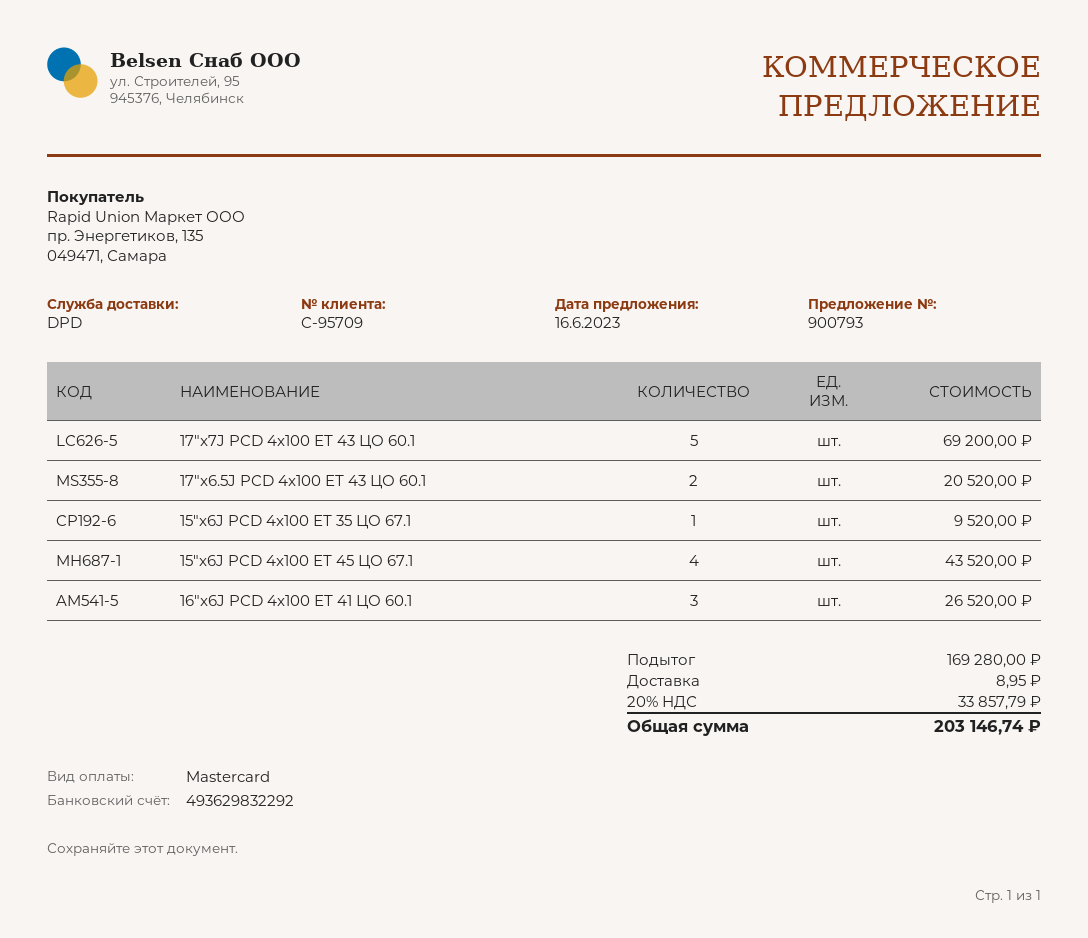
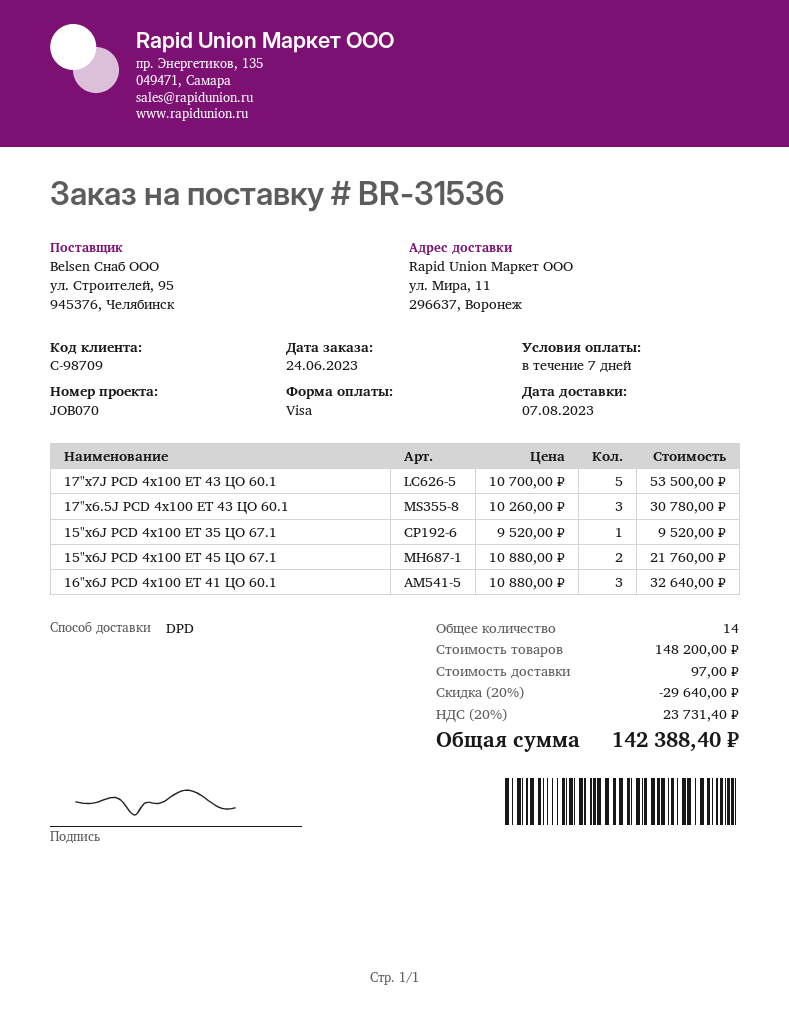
customer number: C-95709 -> C-98709
payment method: Mastercard -> Visa
17"x7J PCD 4x100 ЕТ 43 ЦО 60.1: 5 for 69200.00 -> 5 for 53500.00
17"x6.5J PCD 4x100 ЕТ 43 ЦО 60.1: 2 for 20520.00 -> 3 for 30780.00
15"x6J PCD 4x100 ЕТ 45 ЦО 67.1: 4 for 43520.00 -> 2 for 21760.00
16"x6J PCD 4x100 ЕТ 41 ЦО 60.1: 3 for 26520.00 -> 3 for 32640.00
subtotal: 169280.00 -> 148200.00
discount: none -> 20% = 29640.00
shipping: 8.95 -> 97.00
tax: 20% = 33857.79 -> 20% = 23731.40
total: 203146.74 -> 142388.40

